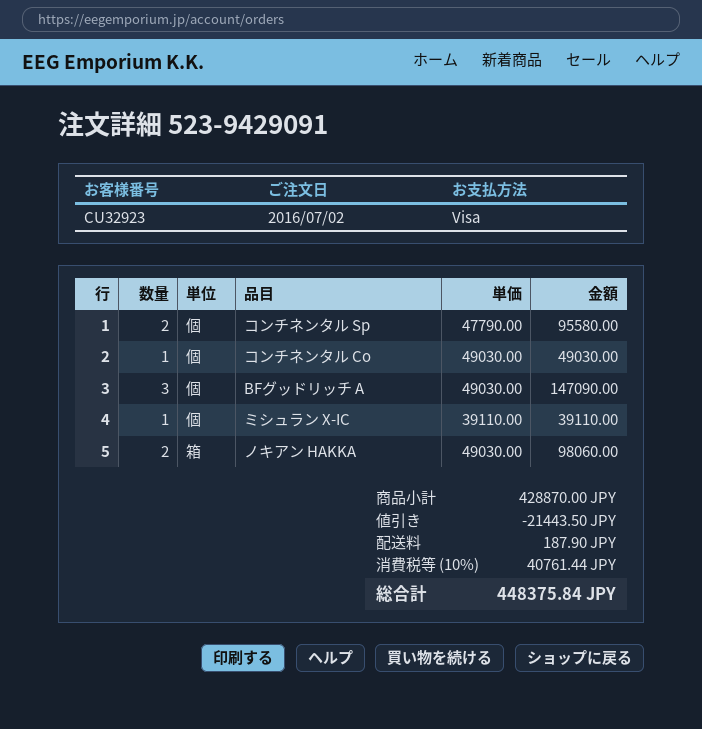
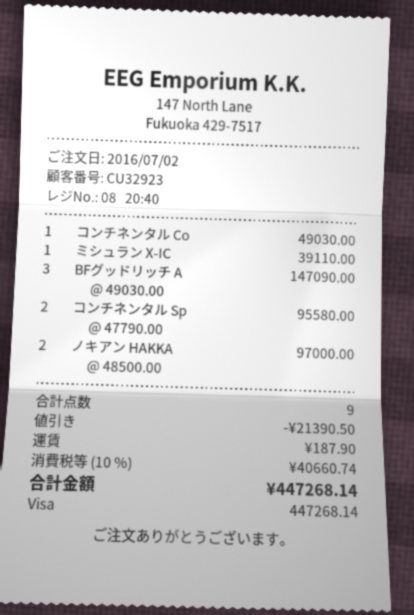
ノキアン HAKKA: 2 x 49030.00 = 98060.00 -> 2 x 48500.00 = 97000.00
discount: 21443.50 -> 21390.50
tax: 10% = 40761.44 -> 10% = 40660.74
total: 448375.84 -> 447268.14

